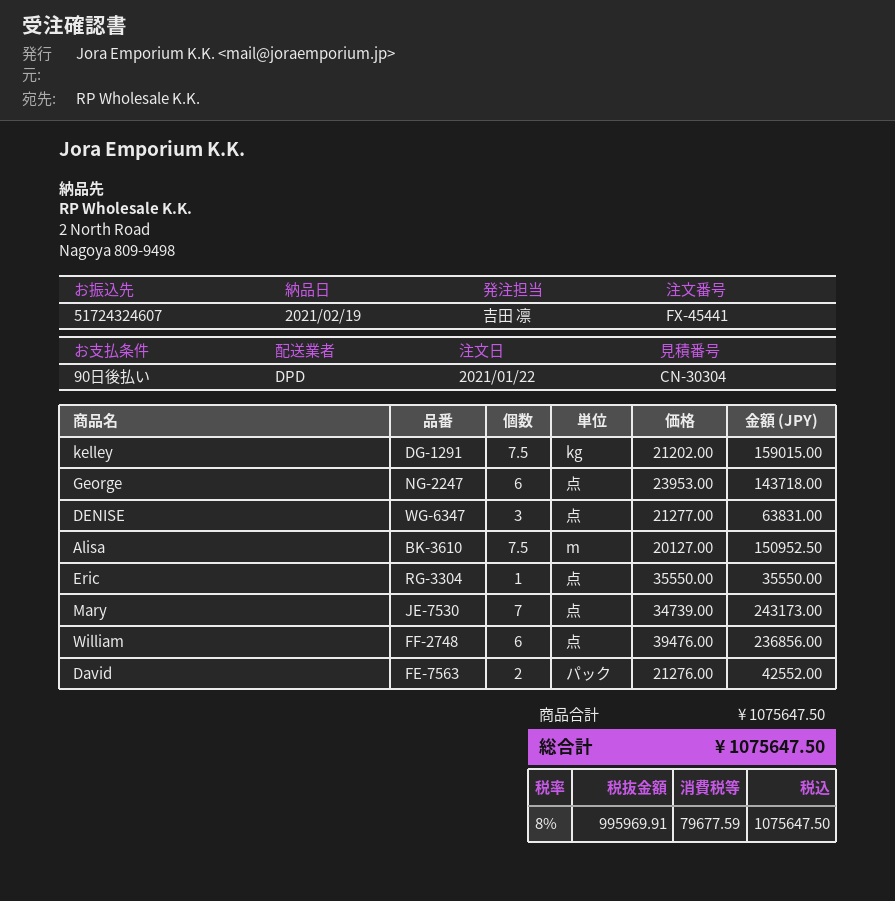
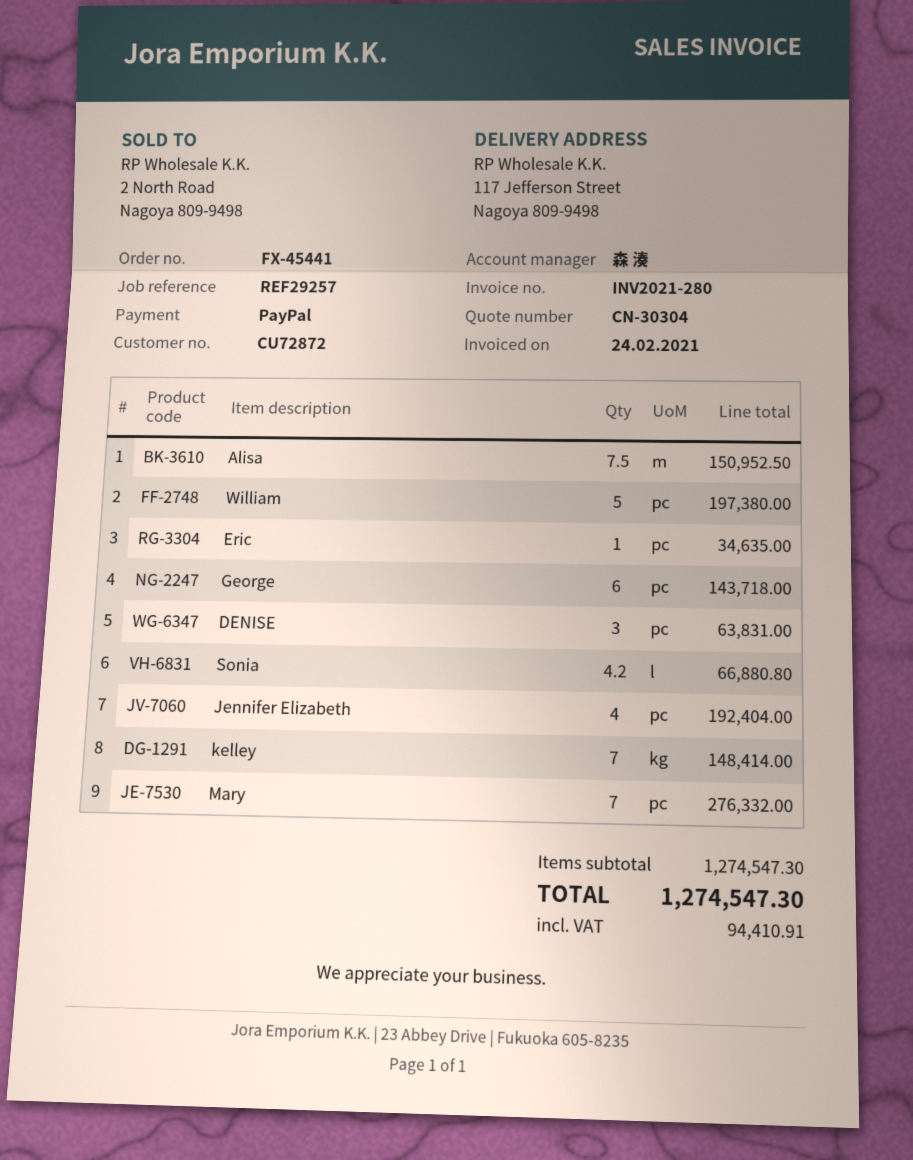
ship to: 2 North Road, Nagoya 809-9498 -> 117 Jefferson Street, Nagoya 809-9498
kelley: 7.5 for 159015.00 -> 7 for 148414.00
Eric: 1 for 35550.00 -> 1 for 34635.00
Mary: 7 for 243173.00 -> 7 for 276332.00
William: 6 for 236856.00 -> 5 for 197380.00
David: 2 for 42552.00 -> none
Sonia: none -> 4.2 for 66880.80
Jennifer Elizabeth: none -> 4 for 192404.00
subtotal: 1075647.50 -> 1274547.30
tax: 79677.59 -> 94410.91
total: 1075647.50 -> 1274547.30

